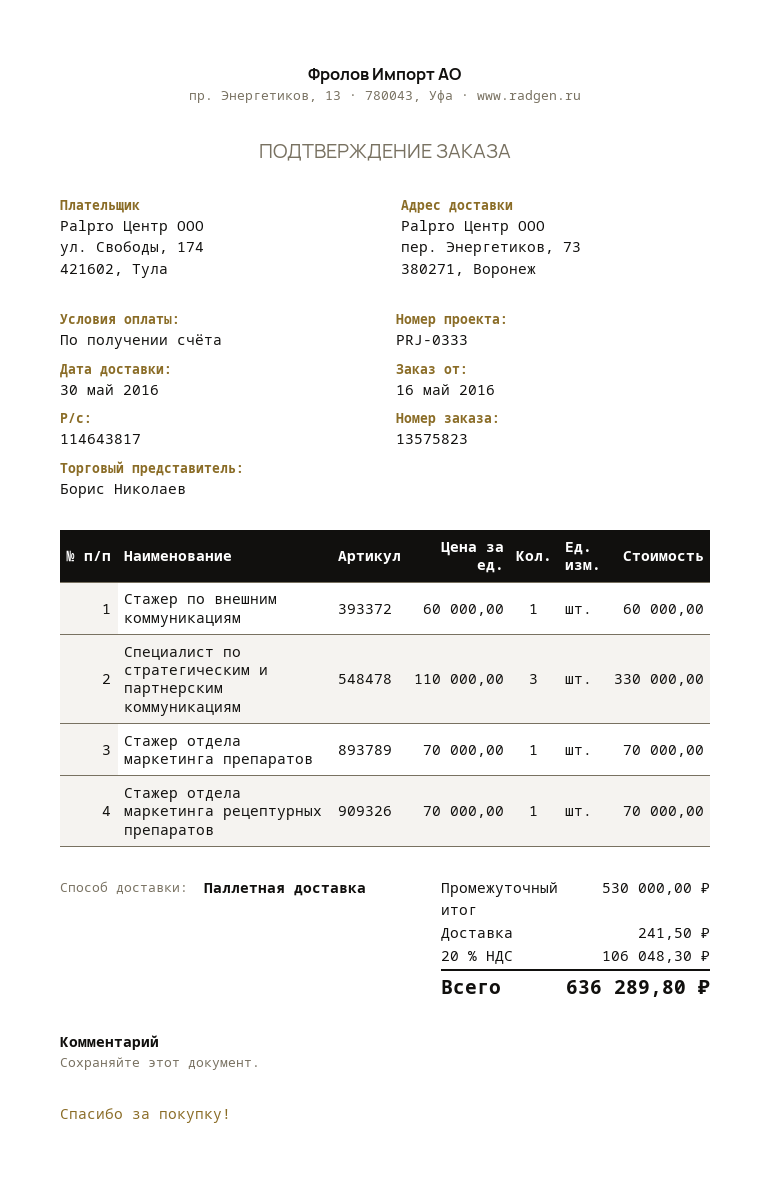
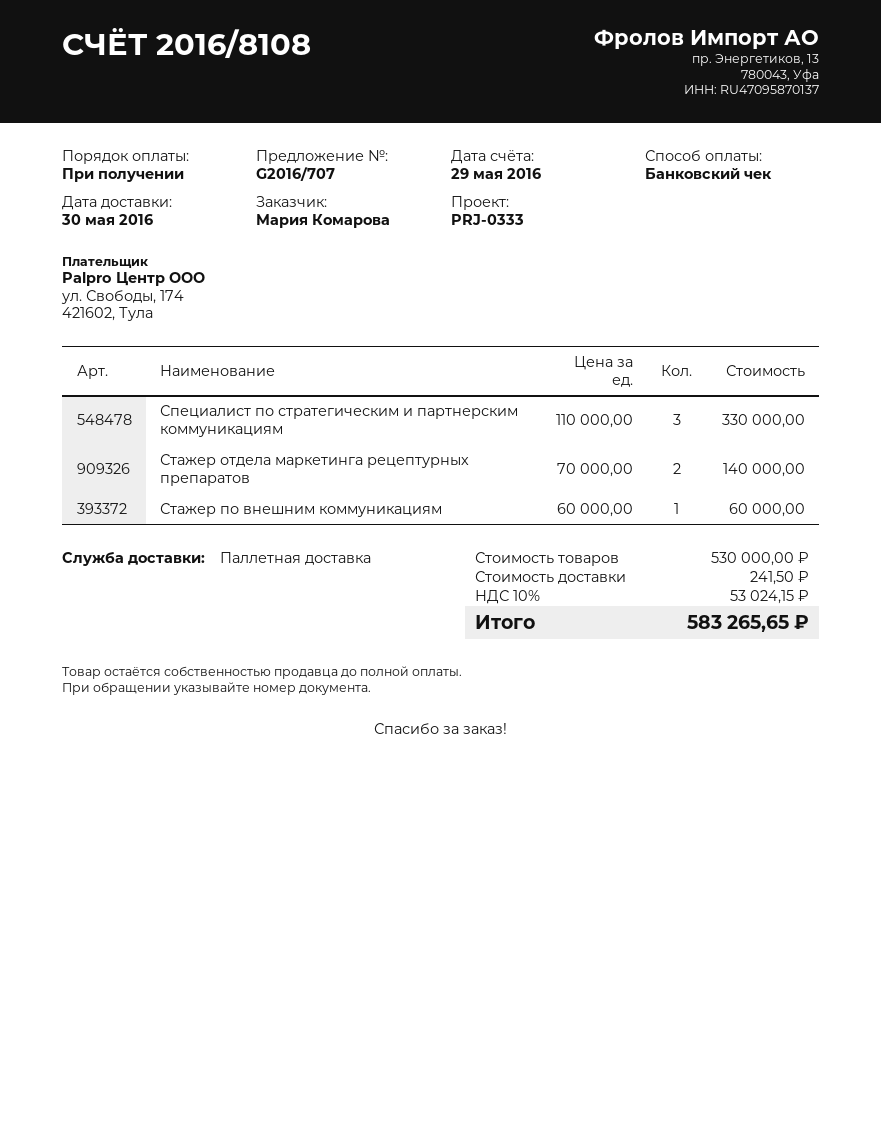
Стажер отдела маркетинга препаратов: 1 x 70000.00 = 70000.00 -> none
Стажер отдела маркетинга рецептурных препаратов: 1 x 70000.00 = 70000.00 -> 2 x 70000.00 = 140000.00
tax: 20% = 106048.30 -> 10% = 53024.15
total: 636289.80 -> 583265.65

